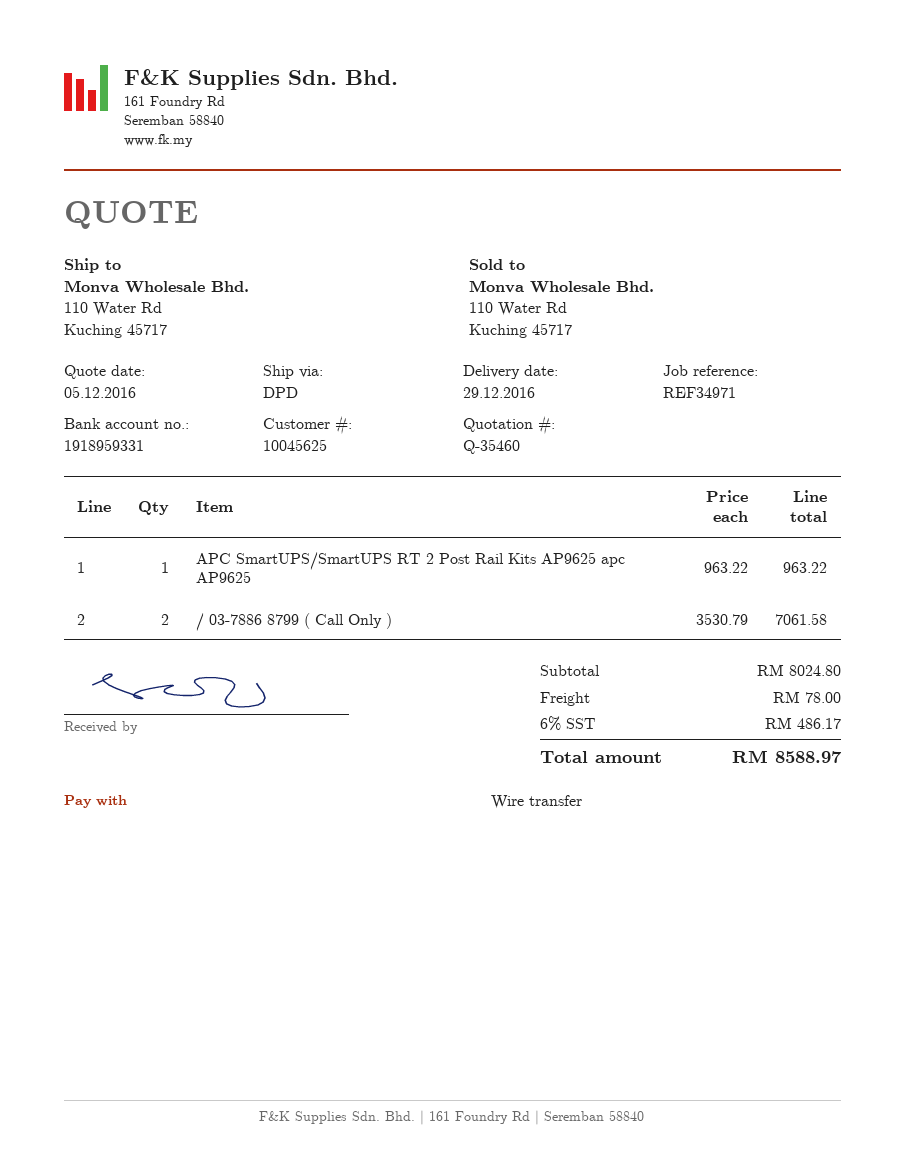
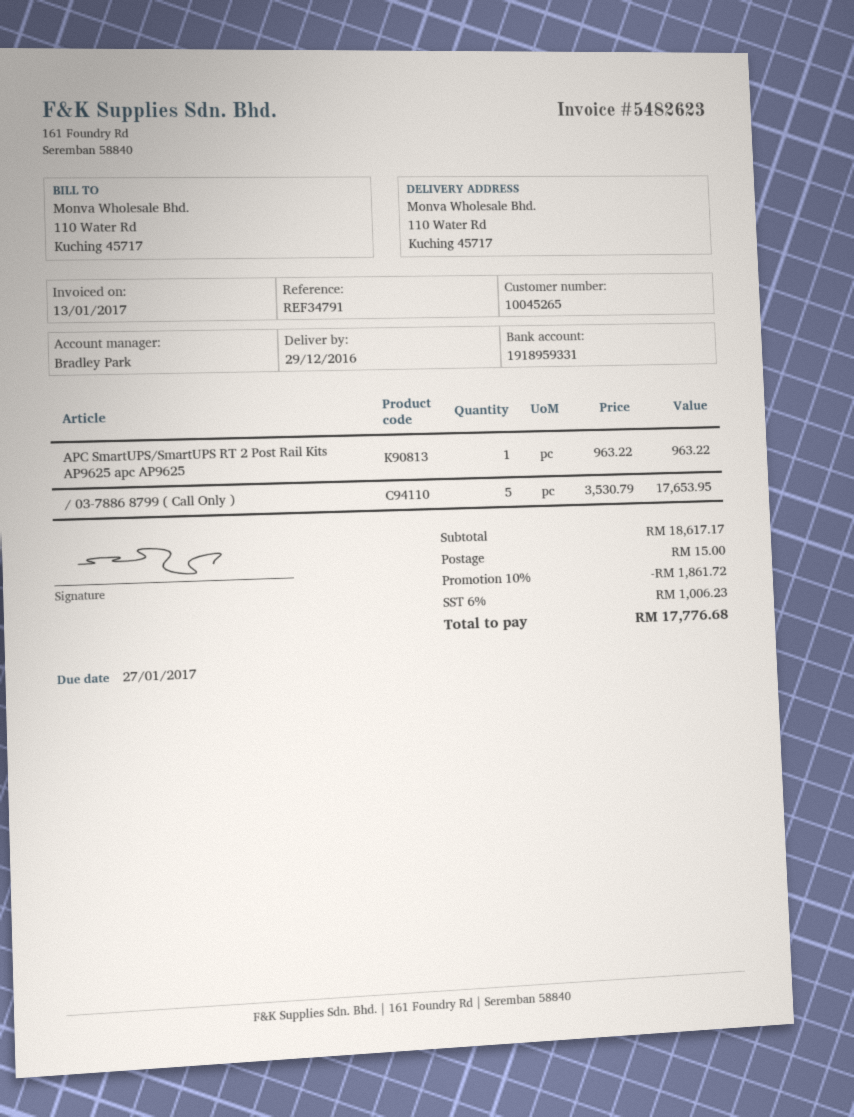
customer number: 10045625 -> 10045265
reference: REF34971 -> REF34791
/ 03-7886 8799 ( Call Only ): 2 x 3530.79 = 7061.58 -> 5 x 3530.79 = 17653.95
subtotal: 8024.80 -> 18617.17
discount: none -> 10% = 1861.72
shipping: 78.00 -> 15.00
tax: 6% = 486.17 -> 6% = 1006.23
total: 8588.97 -> 17776.68

